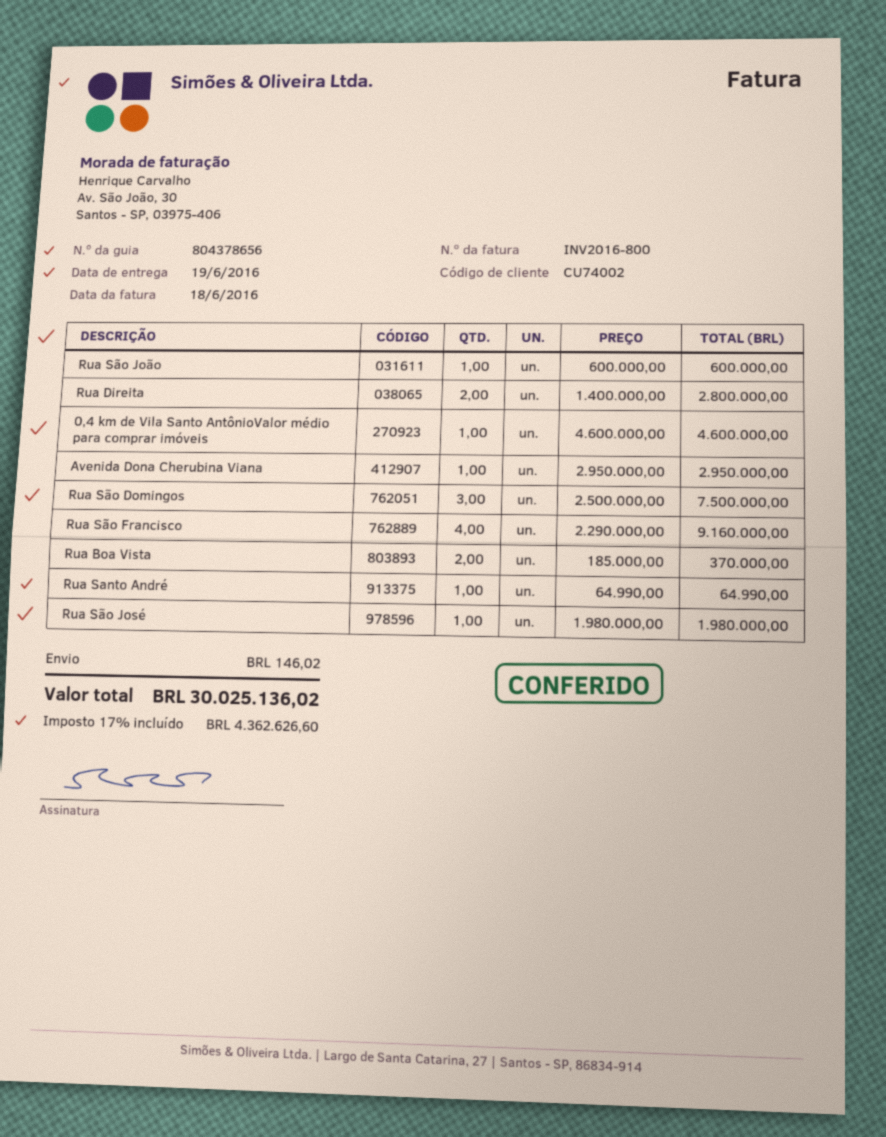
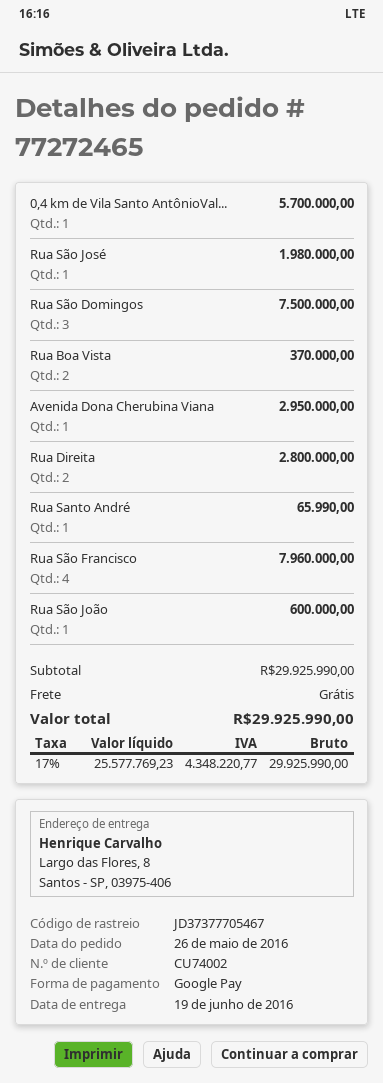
0,4 km de Vila Santo AntônioValor médio para comprar imóveis: 1 for 4600000.00 -> 1 for 5700000.00
Rua São Francisco: 4 for 9160000.00 -> 4 for 7960000.00
Rua Santo André: 1 for 64990.00 -> 1 for 65990.00
shipping: 146.02 -> 0.00
tax: 17% = 4362626.60 -> 17% = 4348220.77
total: 30025136.02 -> 29925990.00

